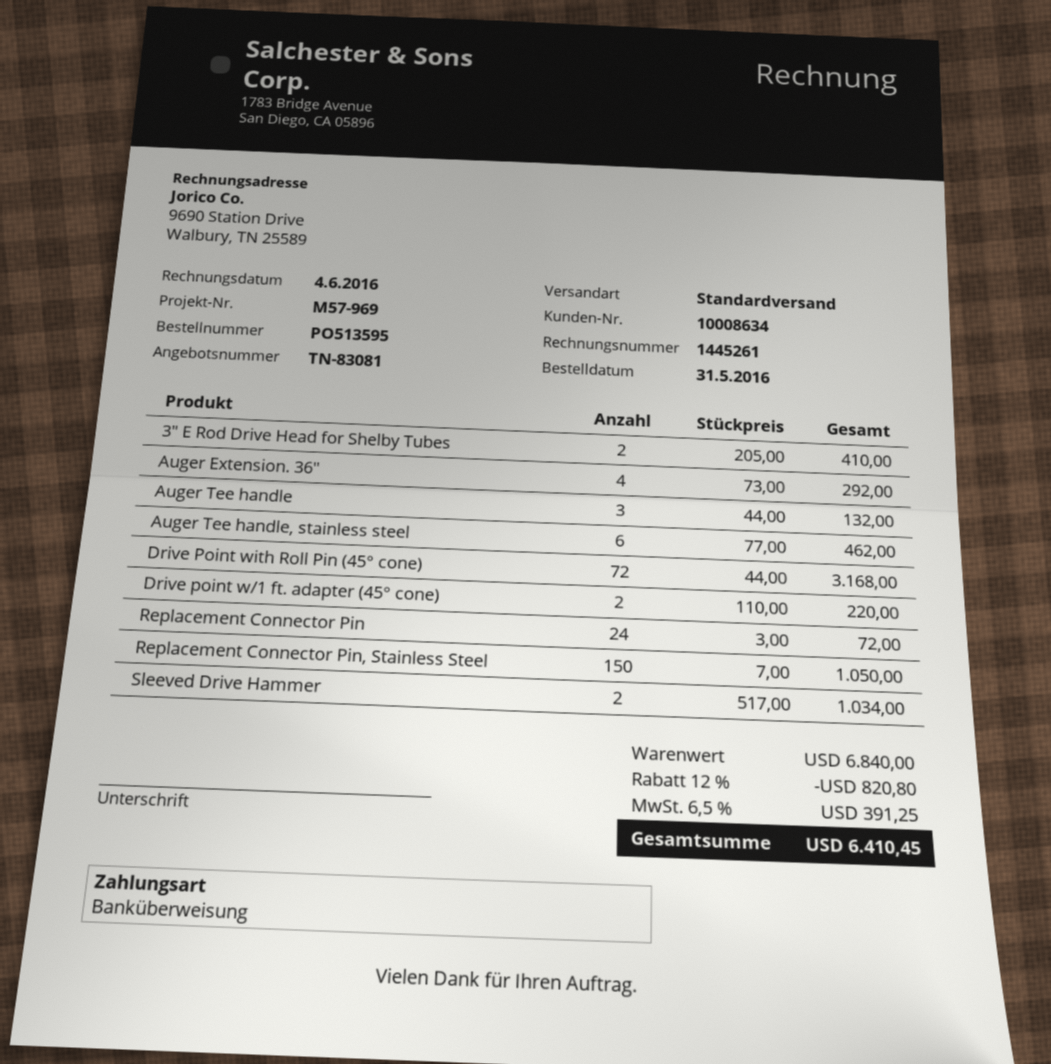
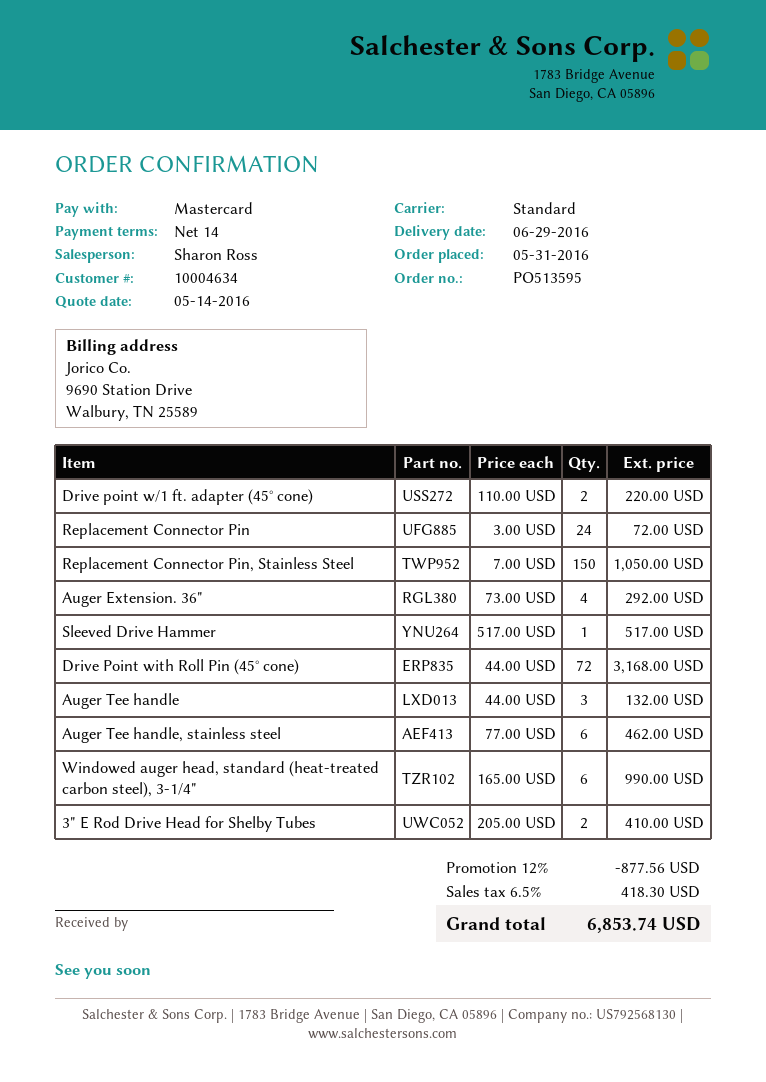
customer number: 10008634 -> 10004634
payment method: bank transfer -> Mastercard
Sleeved Drive Hammer: 2 x 517.00 = 1034.00 -> 1 x 517.00 = 517.00
Windowed auger head, standard (heat-treated carbon steel), 3-1/4": none -> 6 x 165.00 = 990.00
discount: 12% = 820.80 -> 12% = 877.56
tax: 6.5% = 391.25 -> 6.5% = 418.30
total: 6410.45 -> 6853.74

